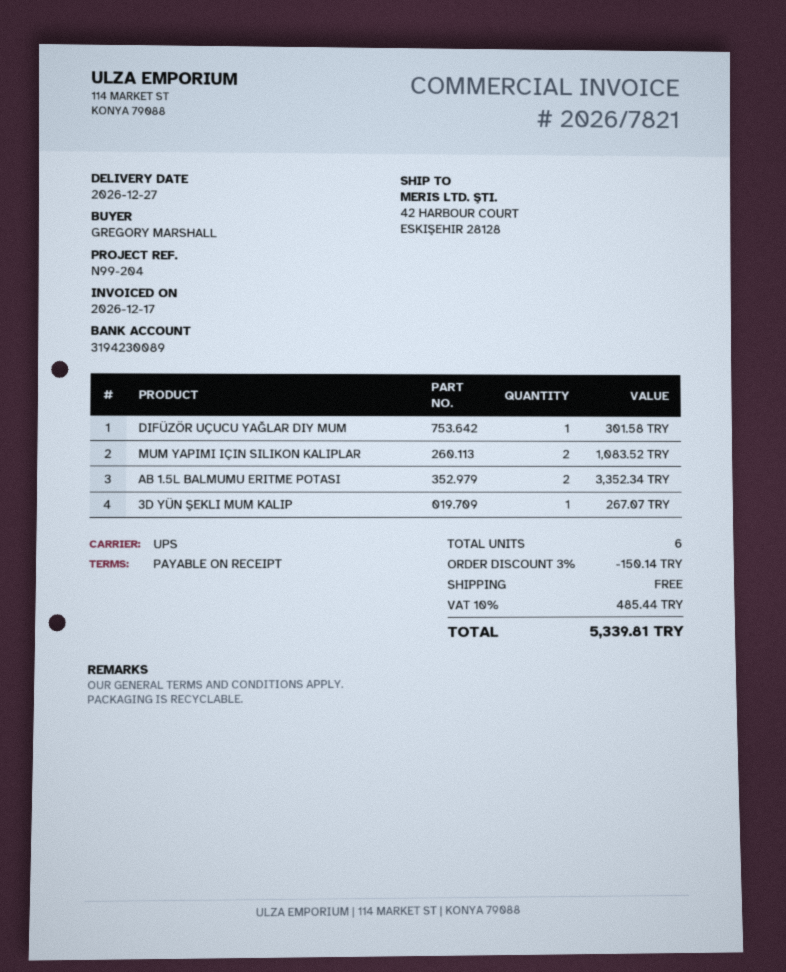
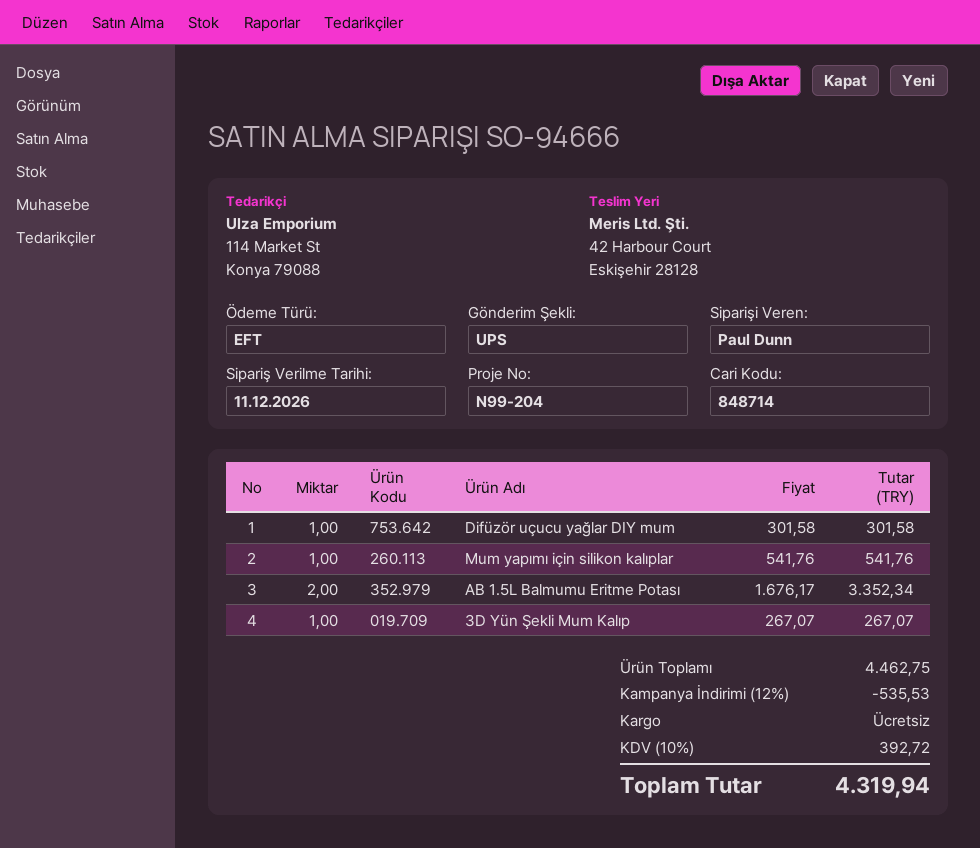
ordered by: GREGORY MARSHALL -> Paul Dunn
MUM YAPIMI IÇIN SILIKON KALIPLAR: 2 for 1083.52 -> 1 for 541.76
discount: 3% = 150.14 -> 12% = 535.53
tax: 10% = 485.44 -> 10% = 392.72
total: 5339.81 -> 4319.94

